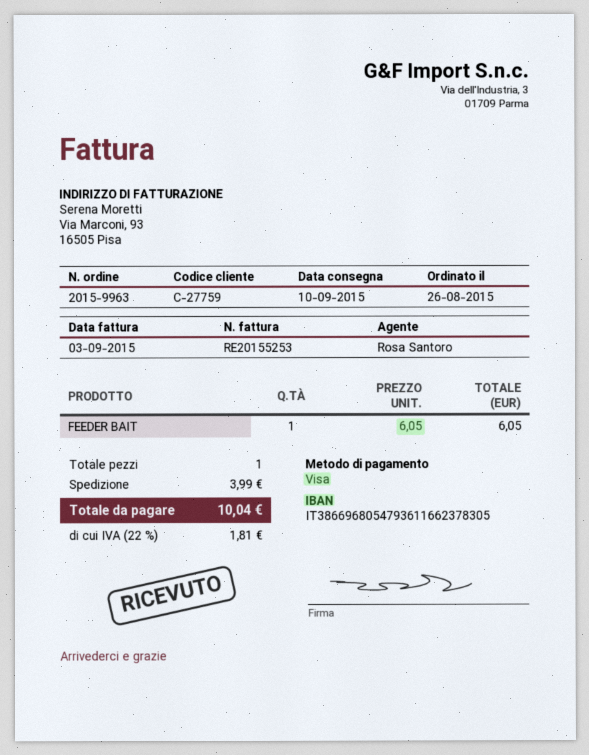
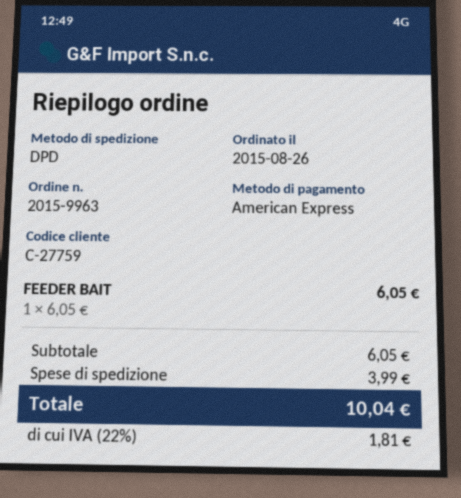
payment method: Visa -> American Express

